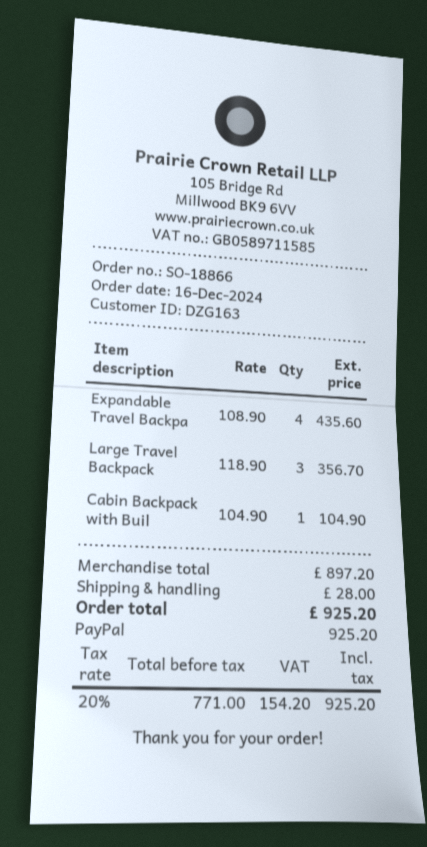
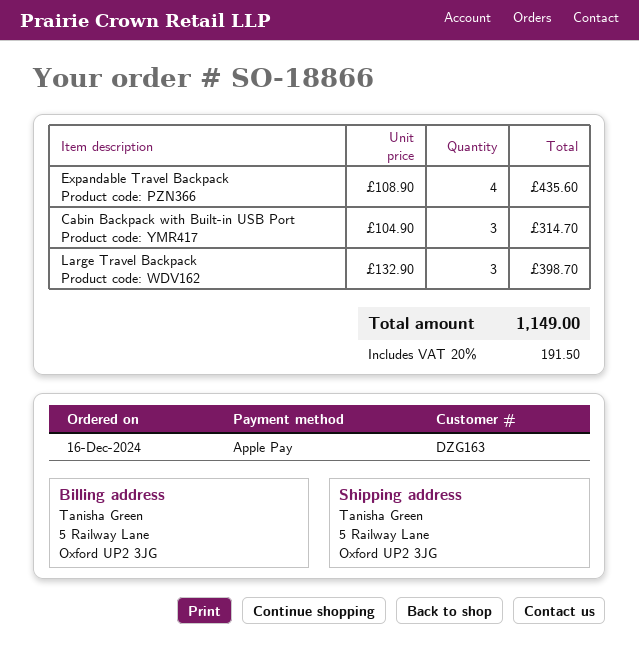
payment method: PayPal -> Apple Pay
Large Travel Backpack: 3 x 118.90 = 356.70 -> 3 x 132.90 = 398.70
Cabin Backpack with Buil: 1 x 104.90 = 104.90 -> 3 x 104.90 = 314.70
shipping: 28.00 -> none
tax: 20% = 154.20 -> 20% = 191.50
total: 925.20 -> 1149.00

